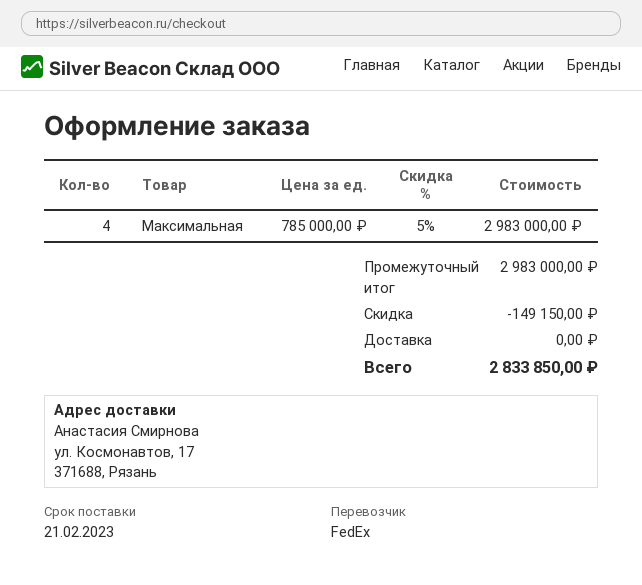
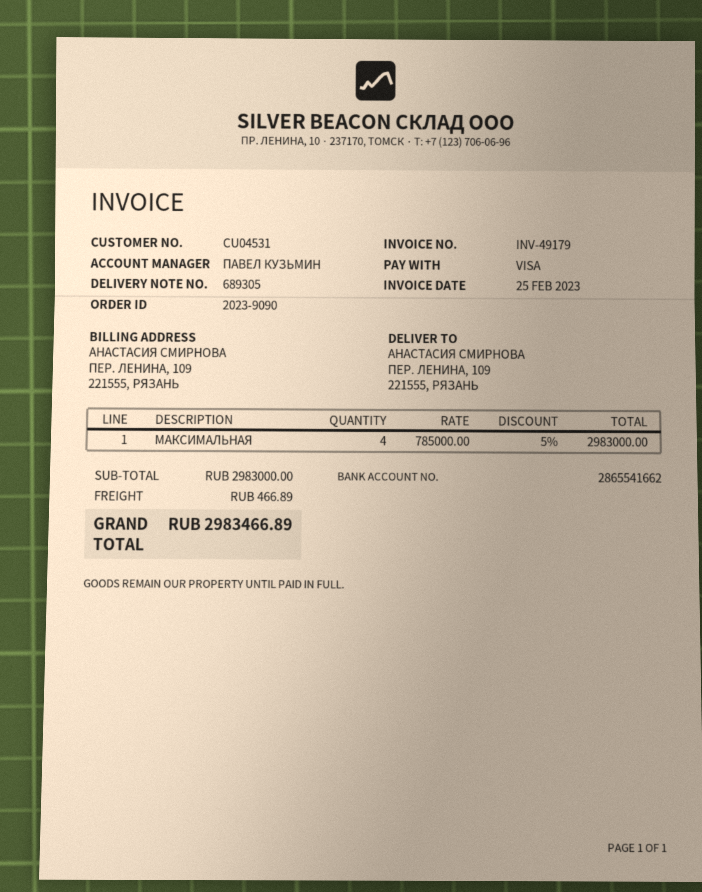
ship to: ул. Космонавтов, 17, 371688, Рязань -> ПЕР. ЛЕНИНА, 109, 221555, РЯЗАНЬ
discount: 149150.00 -> none
shipping: 0.00 -> 466.89
total: 2833850.00 -> 2983466.89

